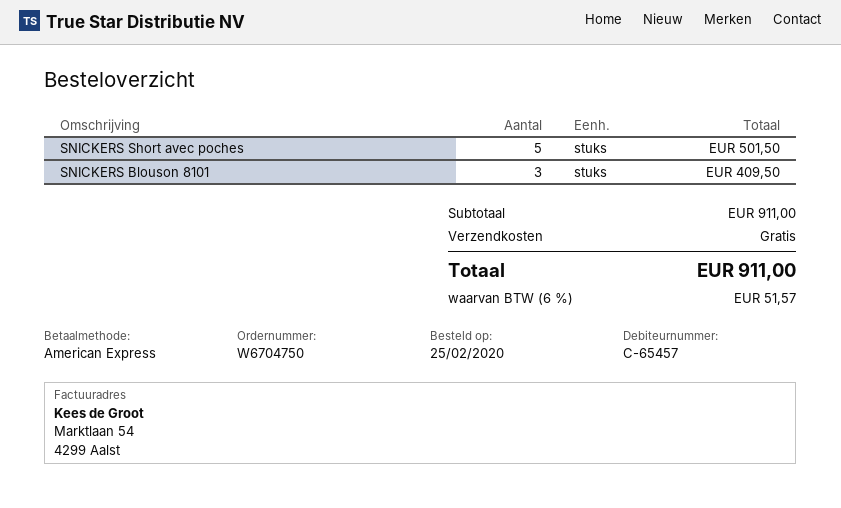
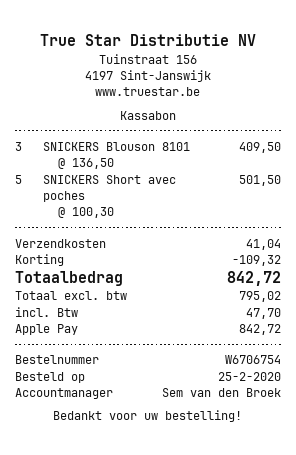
order number: W6704750 -> W6706754
payment method: American Express -> Apple Pay
discount: none -> 109.32
shipping: 0.00 -> 41.04
tax: 51.57 -> 47.70
total: 911.00 -> 842.72

